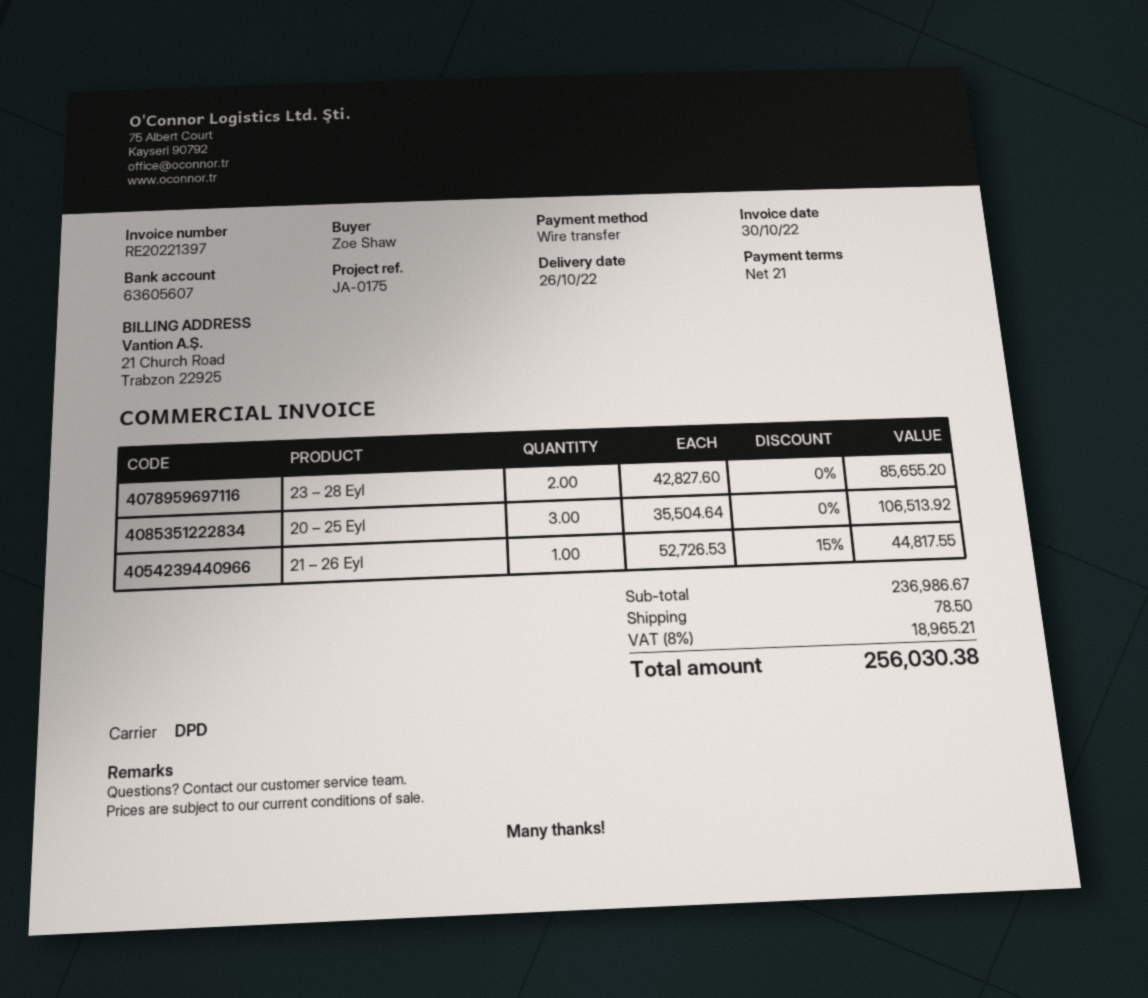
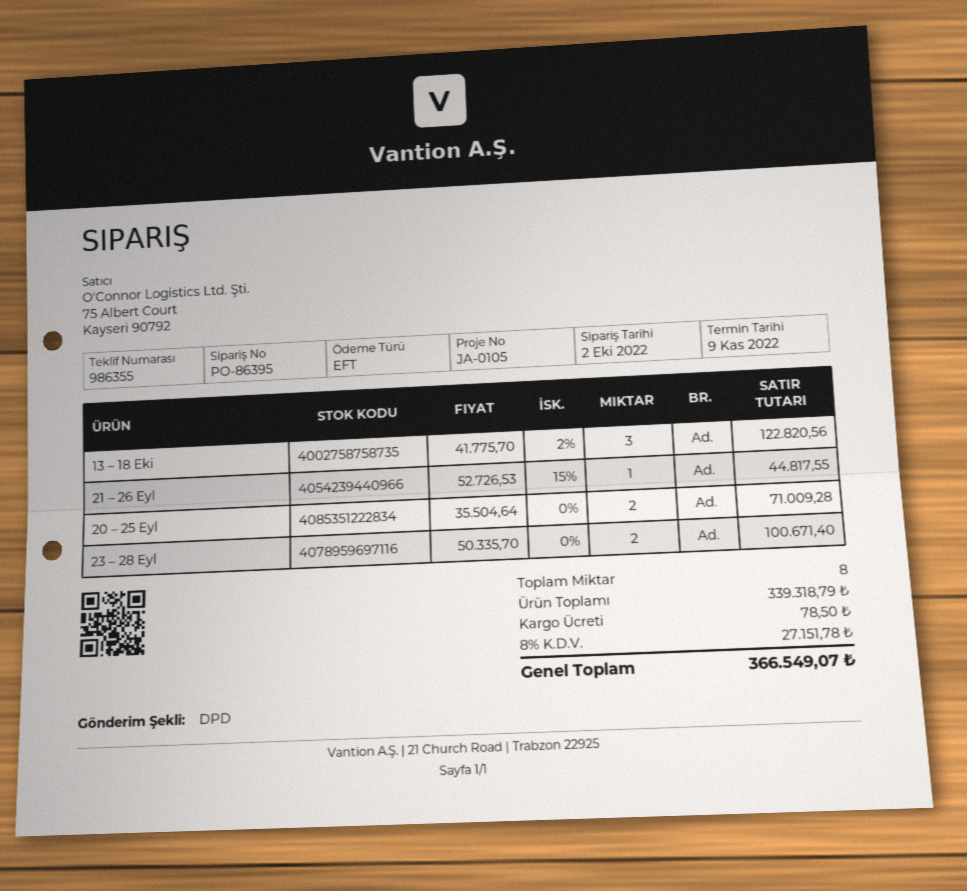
delivery date: 2022-10-26 -> 2022-11-09
reference: JA-0175 -> JA-0105
23 – 28 Eyl: 2 x 42827.60 = 85655.20 -> 2 x 50335.70 = 100671.40
20 – 25 Eyl: 3 x 35504.64 = 106513.92 -> 2 x 35504.64 = 71009.28
13 – 18 Eki: none -> 3 x 41775.70 - 2% = 122820.56
subtotal: 236986.67 -> 339318.79
tax: 8% = 18965.21 -> 8% = 27151.78
total: 256030.38 -> 366549.07

